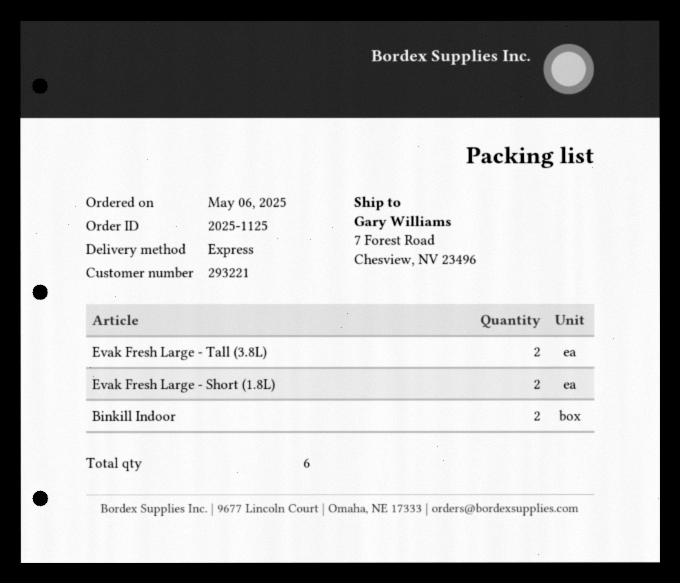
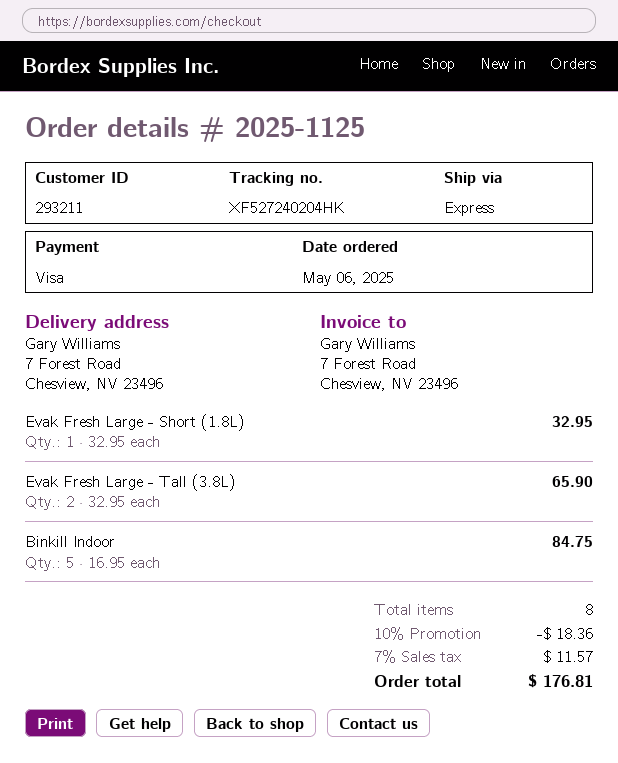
customer number: 293221 -> 293211
Evak Fresh Large - Short (1.8L): 2 -> 1
Binkill Indoor: 2 -> 5
total quantity: 6 -> 8

